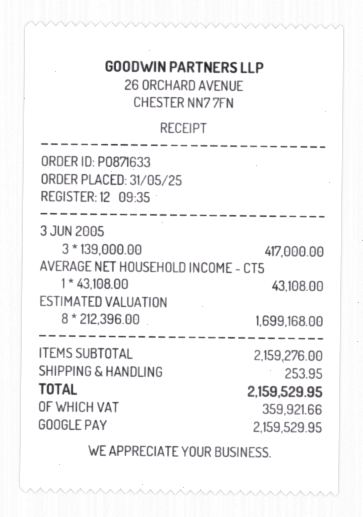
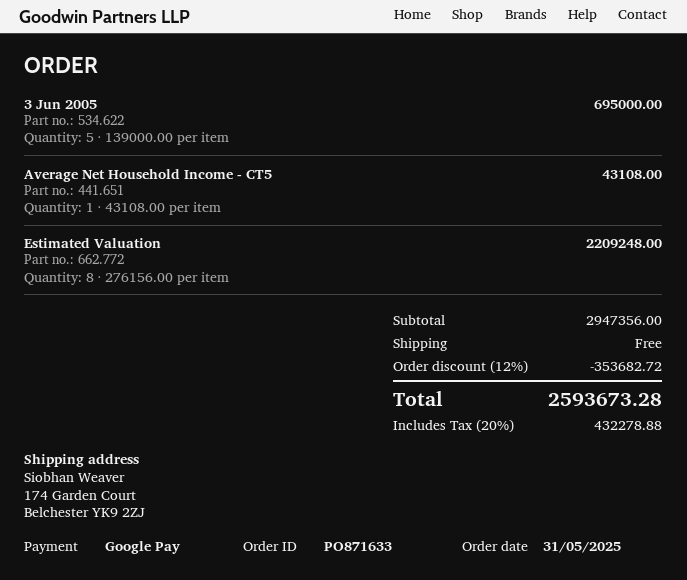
3 JUN 2005: 3 x 139000.00 = 417000.00 -> 5 x 139000.00 = 695000.00
ESTIMATED VALUATION: 8 x 212396.00 = 1699168.00 -> 8 x 276156.00 = 2209248.00
subtotal: 2159276.00 -> 2947356.00
discount: none -> 12% = 353682.72
shipping: 253.95 -> 0.00
tax: 359921.66 -> 432278.88
total: 2159529.95 -> 2593673.28

